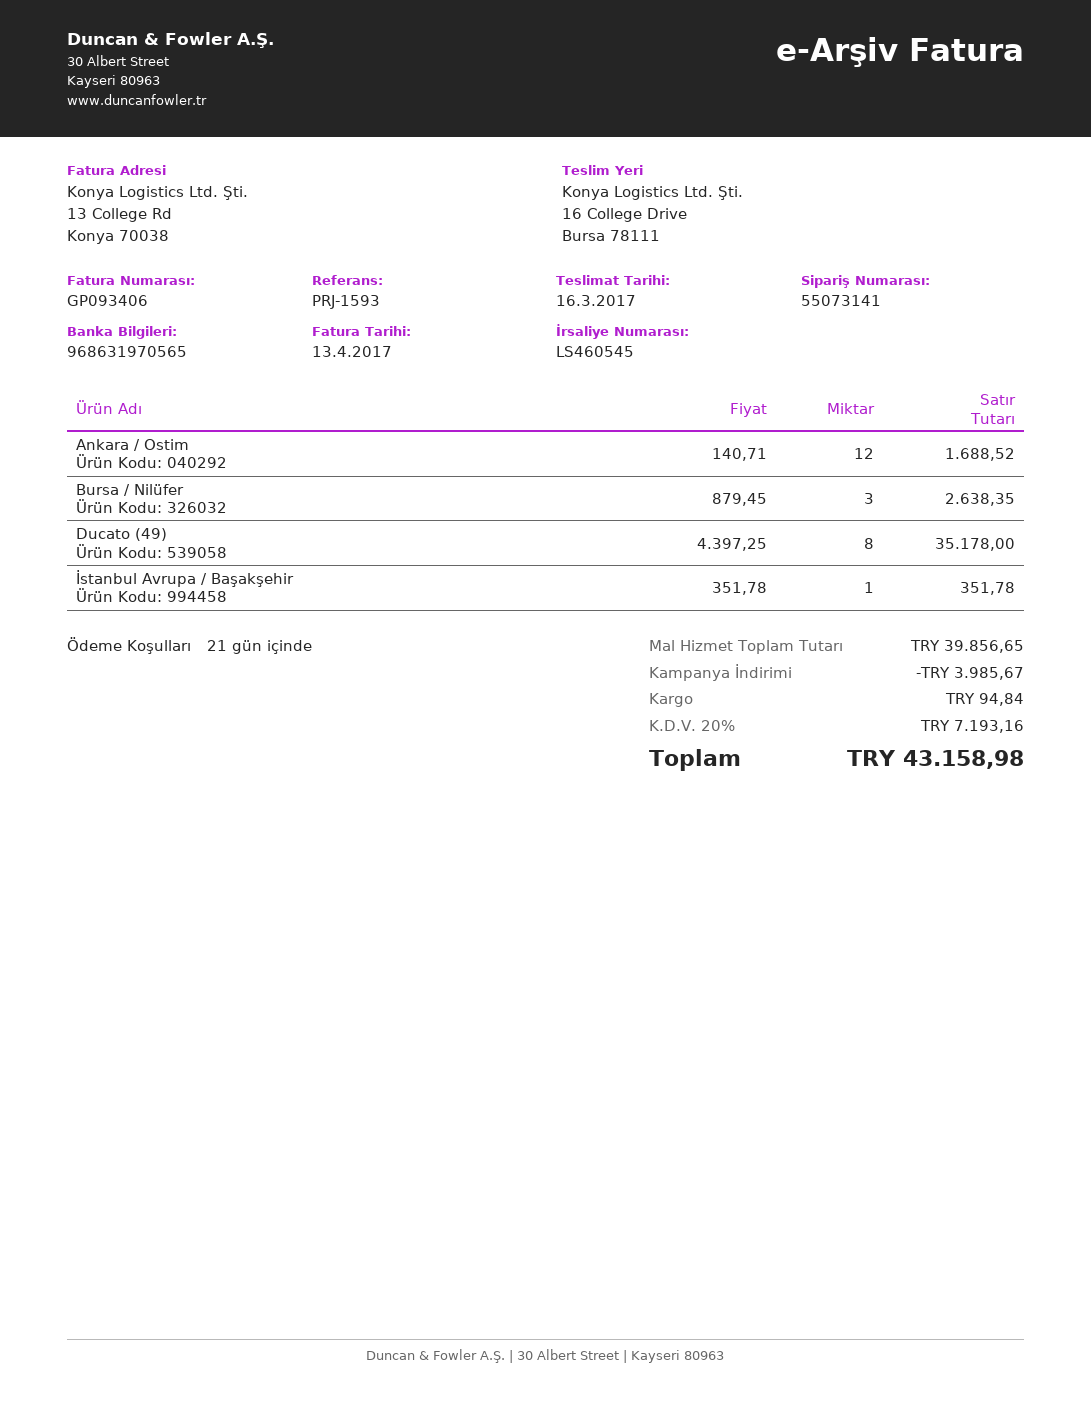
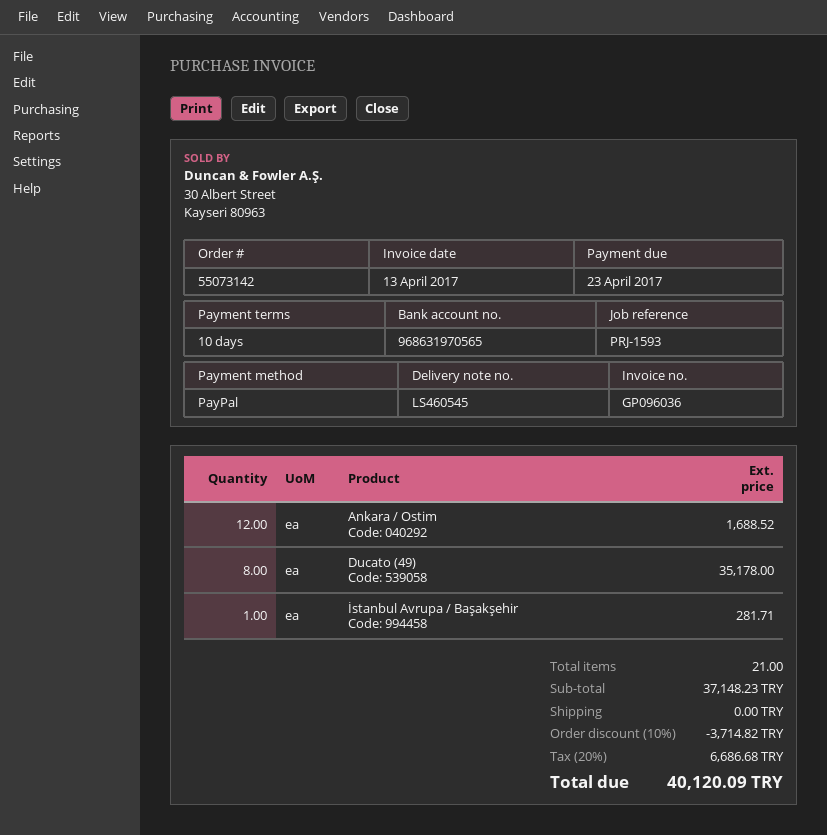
order number: 55073141 -> 55073142
invoice number: GP093406 -> GP096036
payment terms: 21 days -> 10 days
Bursa / Nilüfer: 3 for 2638.35 -> none
İstanbul Avrupa / Başakşehir: 1 for 351.78 -> 1 for 281.71
subtotal: 39856.65 -> 37148.23
discount: 3985.67 -> 3714.82
shipping: 94.84 -> 0.00
tax: 20% = 7193.16 -> 20% = 6686.68
total: 43158.98 -> 40120.09

